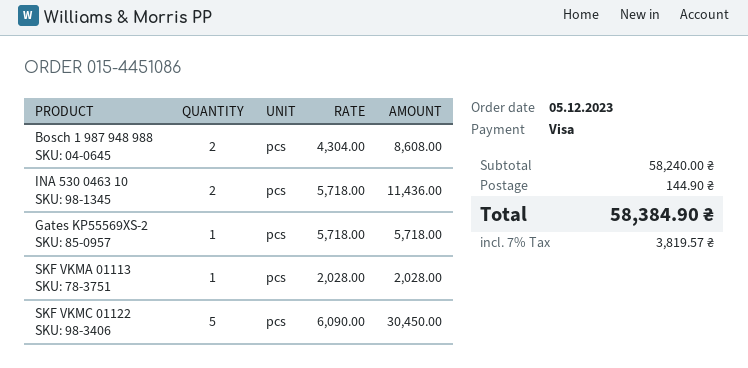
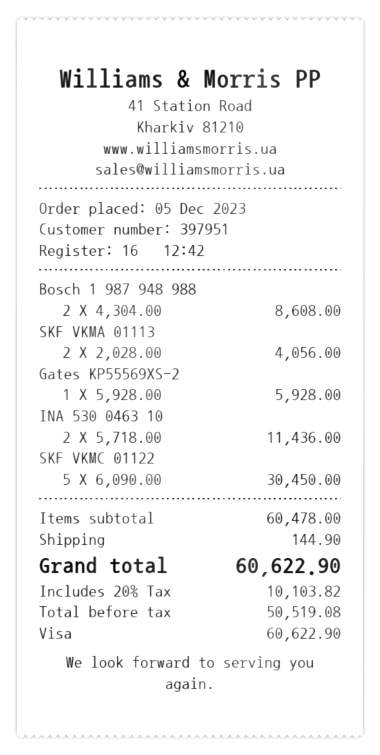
Gates KP55569XS-2: 1 x 5718.00 = 5718.00 -> 1 x 5928.00 = 5928.00
SKF VKMA 01113: 1 x 2028.00 = 2028.00 -> 2 x 2028.00 = 4056.00
subtotal: 58240.00 -> 60478.00
tax: 7% = 3819.57 -> 20% = 10103.82
total: 58384.90 -> 60622.90

